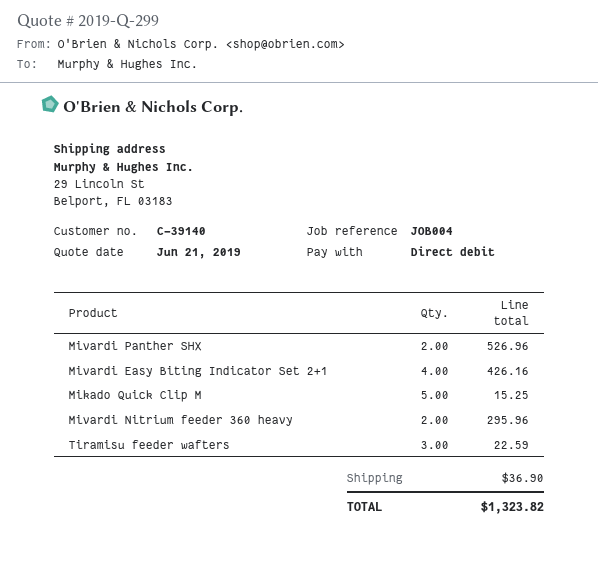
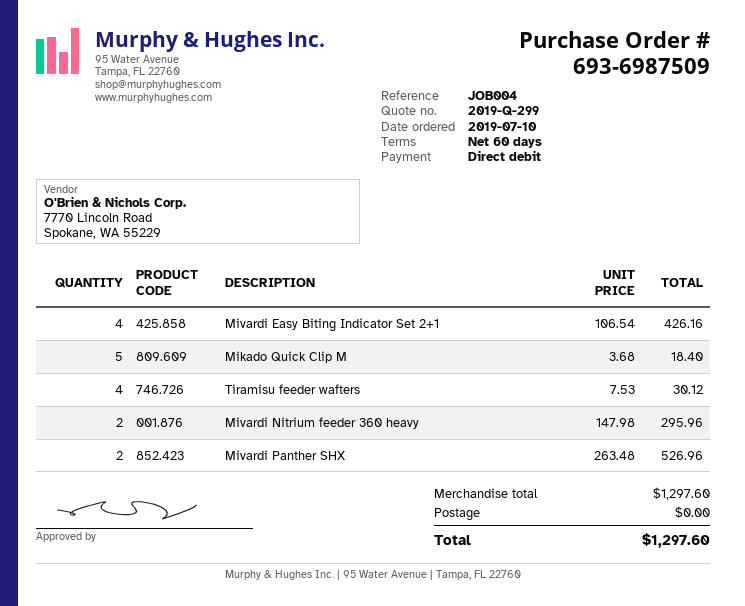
Mikado Quick Clip M: 5 for 15.25 -> 5 for 18.40
Tiramisu feeder wafters: 3 for 22.59 -> 4 for 30.12
shipping: 36.90 -> 0.00
total: 1323.82 -> 1297.60

